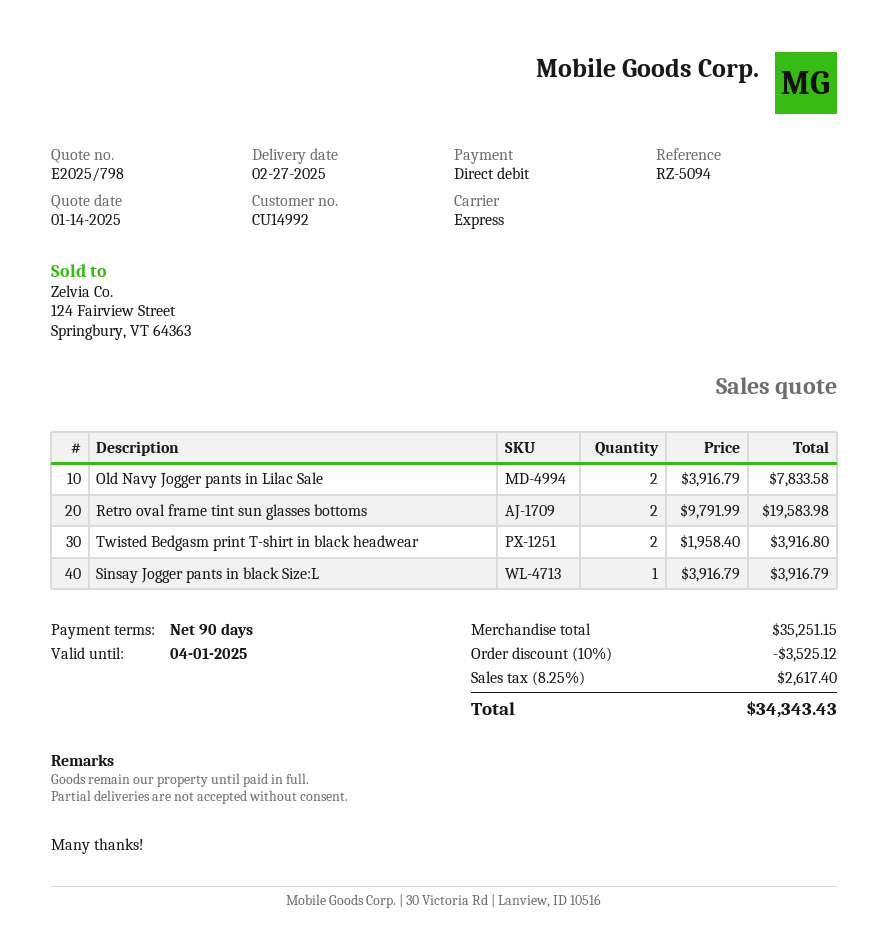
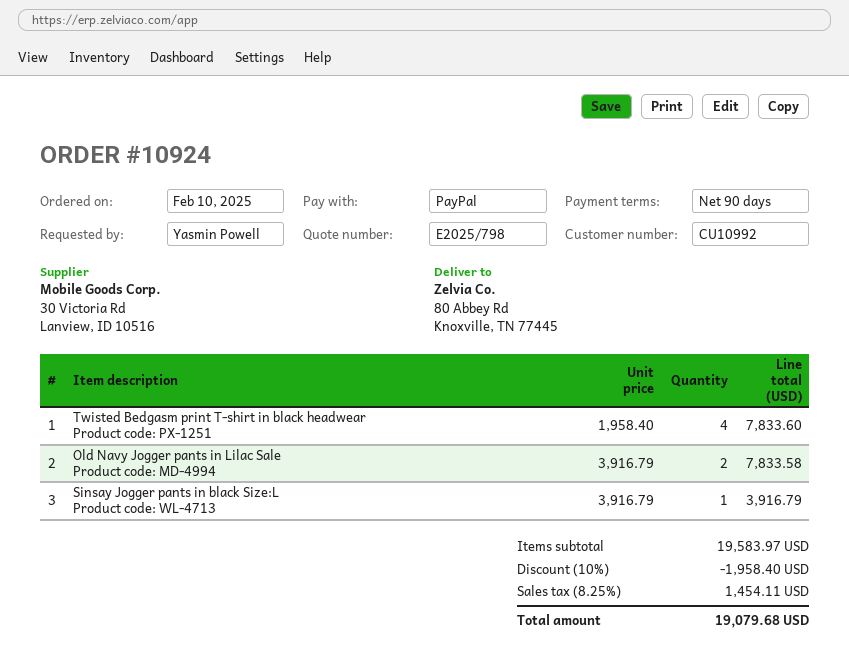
customer number: CU14992 -> CU10992
payment method: direct debit -> PayPal
Retro oval frame tint sun glasses bottoms: 2 x 9791.99 = 19583.98 -> none
Twisted Bedgasm print T-shirt in black headwear: 2 x 1958.40 = 3916.80 -> 4 x 1958.40 = 7833.60
subtotal: 35251.15 -> 19583.97
discount: 10% = 3525.12 -> 10% = 1958.40
tax: 8.25% = 2617.40 -> 8.25% = 1454.11
total: 34343.43 -> 19079.68

